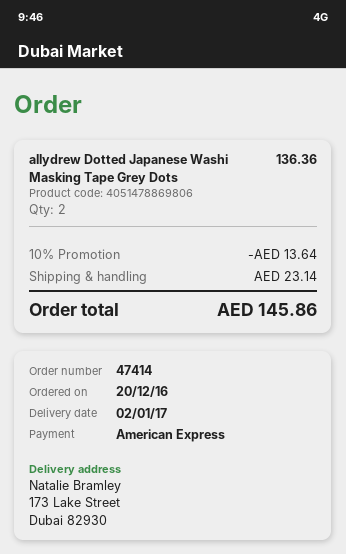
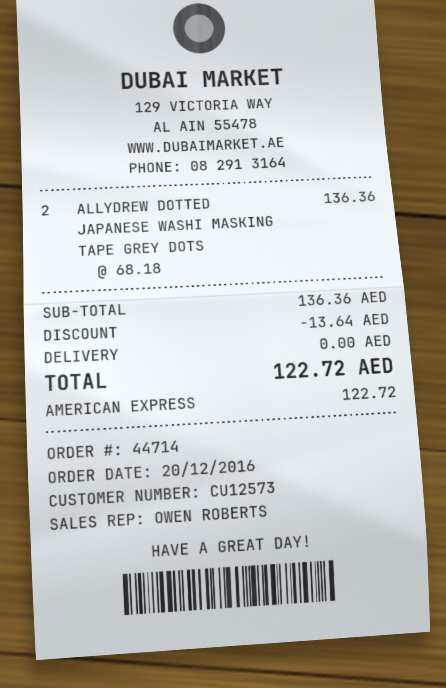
order number: 47414 -> 44714
shipping: 23.14 -> 0.00
total: 145.86 -> 122.72

